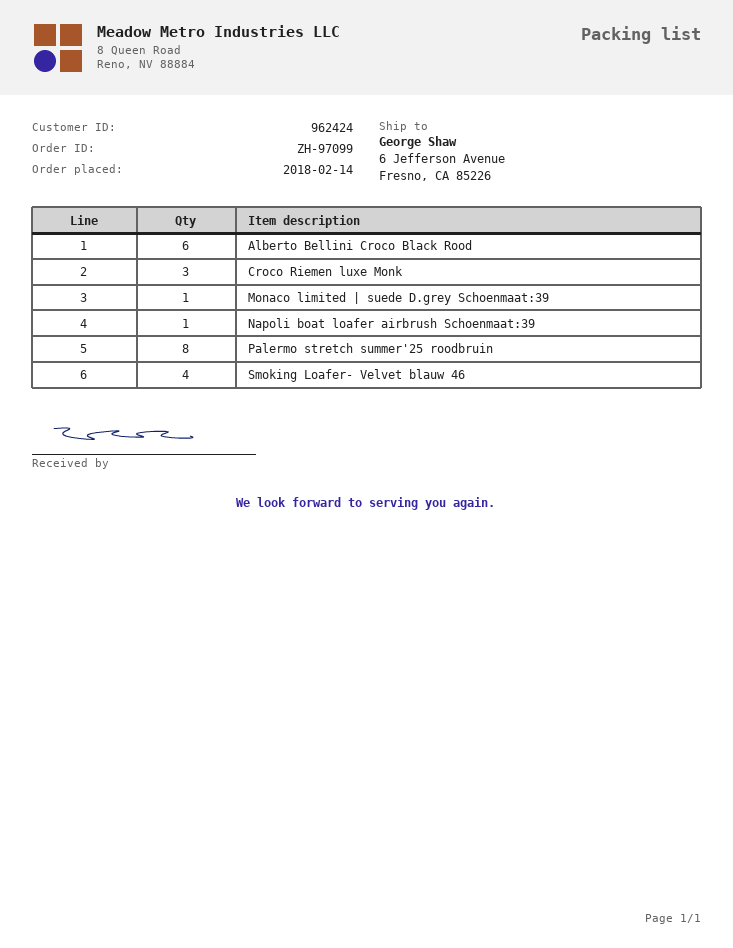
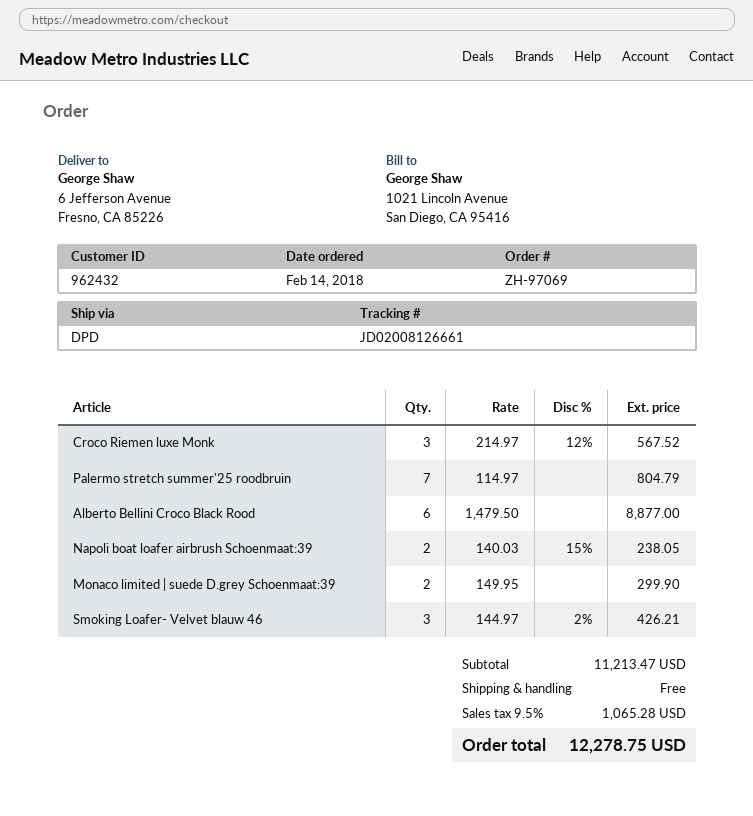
order number: ZH-97099 -> ZH-97069
customer number: 962424 -> 962432
Monaco limited | suede D.grey Schoenmaat:39: 1 -> 2
Napoli boat loafer airbrush Schoenmaat:39: 1 -> 2
Palermo stretch summer'25 roodbruin: 8 -> 7
Smoking Loafer- Velvet blauw 46: 4 -> 3

